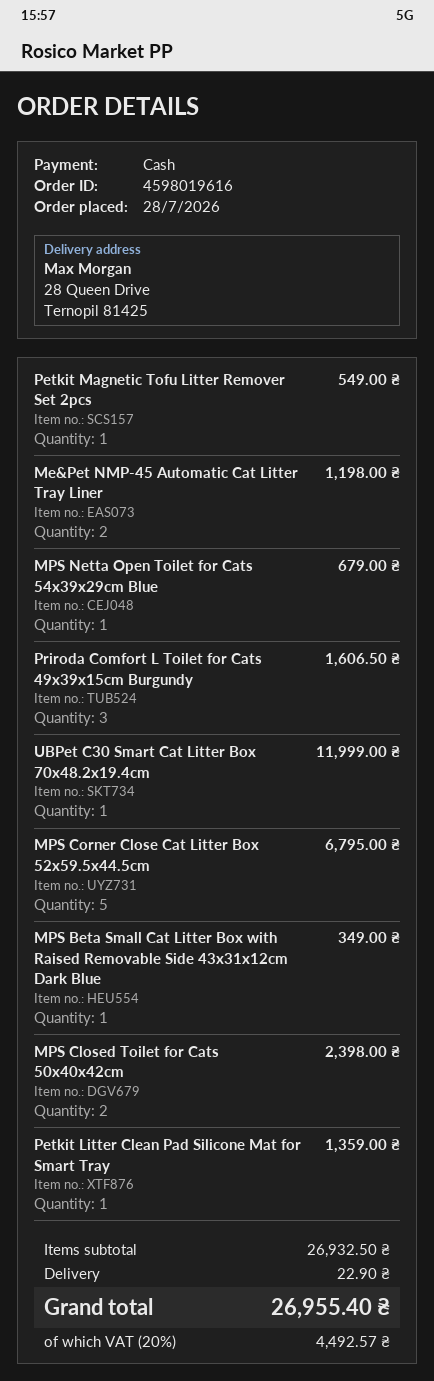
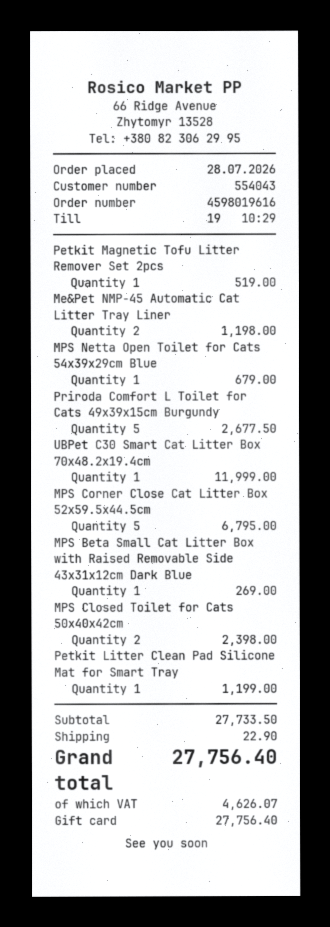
payment method: cash -> gift card
Petkit Magnetic Tofu Litter Remover Set 2pcs: 1 for 549.00 -> 1 for 519.00
Priroda Comfort L Toilet for Cats 49x39x15cm Burgundy: 3 for 1606.50 -> 5 for 2677.50
MPS Beta Small Cat Litter Box with Raised Removable Side 43x31x12cm Dark Blue: 1 for 349.00 -> 1 for 269.00
Petkit Litter Clean Pad Silicone Mat for Smart Tray: 1 for 1359.00 -> 1 for 1199.00
subtotal: 26932.50 -> 27733.50
tax: 4492.57 -> 4626.07
total: 26955.40 -> 27756.40

